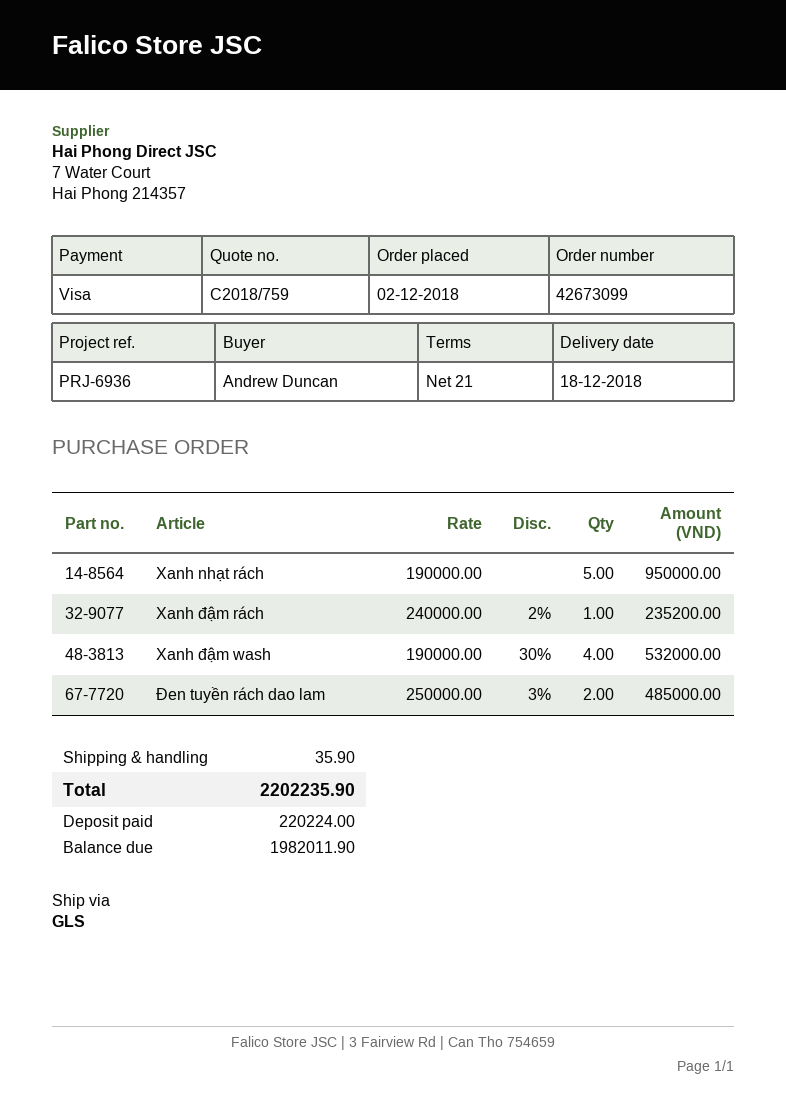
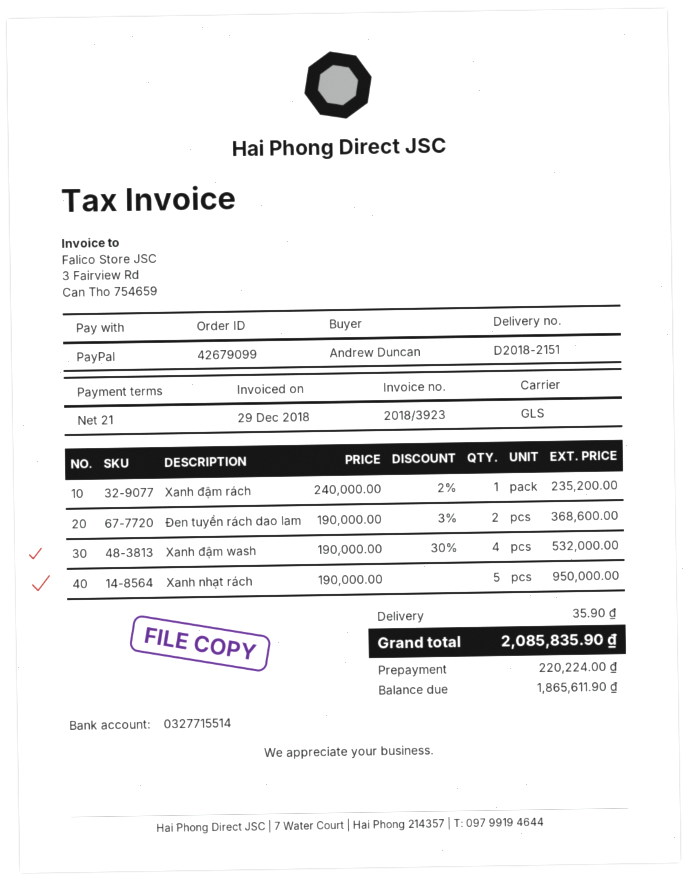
order number: 42673099 -> 42679099
payment method: Visa -> PayPal
Đen tuyền rách dao lam: 2 x 250000.00 - 3% = 485000.00 -> 2 x 190000.00 - 3% = 368600.00
total: 2202235.90 -> 2085835.90
balance: 1982011.90 -> 1865611.90

